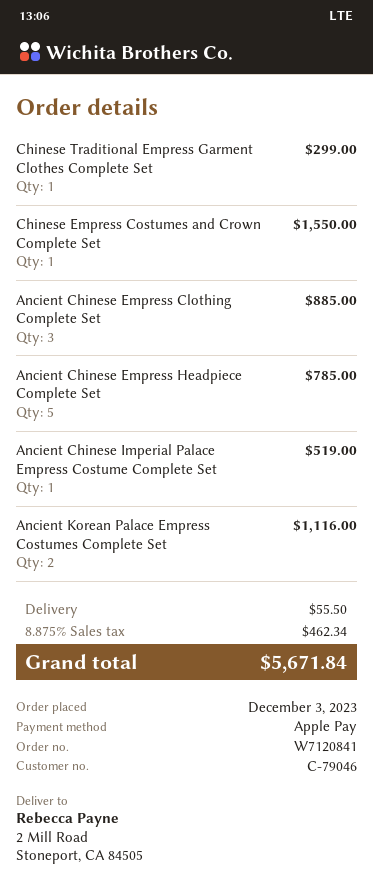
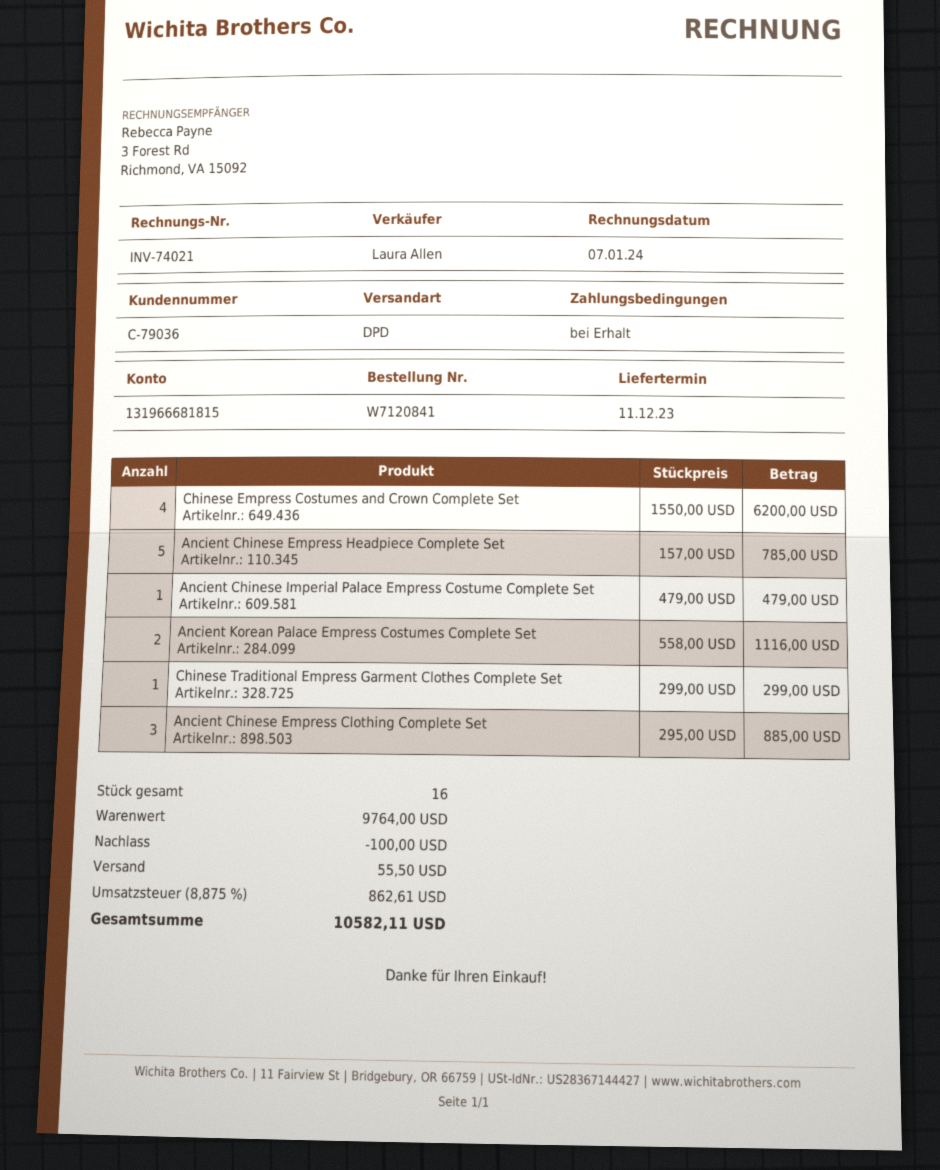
customer number: C-79046 -> C-79036
Chinese Empress Costumes and Crown Complete Set: 1 for 1550.00 -> 4 for 6200.00
Ancient Chinese Imperial Palace Empress Costume Complete Set: 1 for 519.00 -> 1 for 479.00
discount: none -> 100.00
tax: 8.875% = 462.34 -> 8.875% = 862.61
total: 5671.84 -> 10582.11

